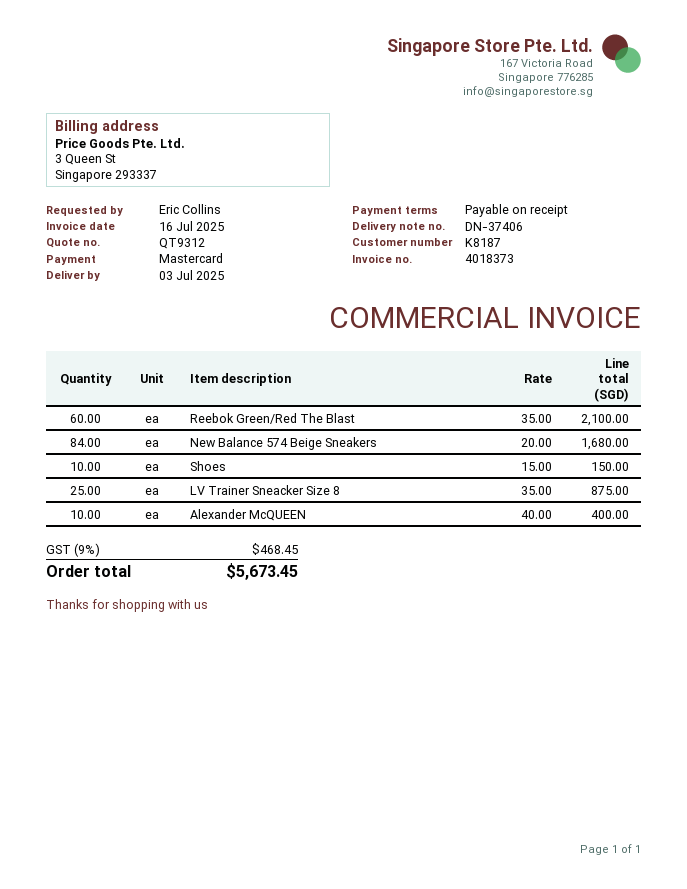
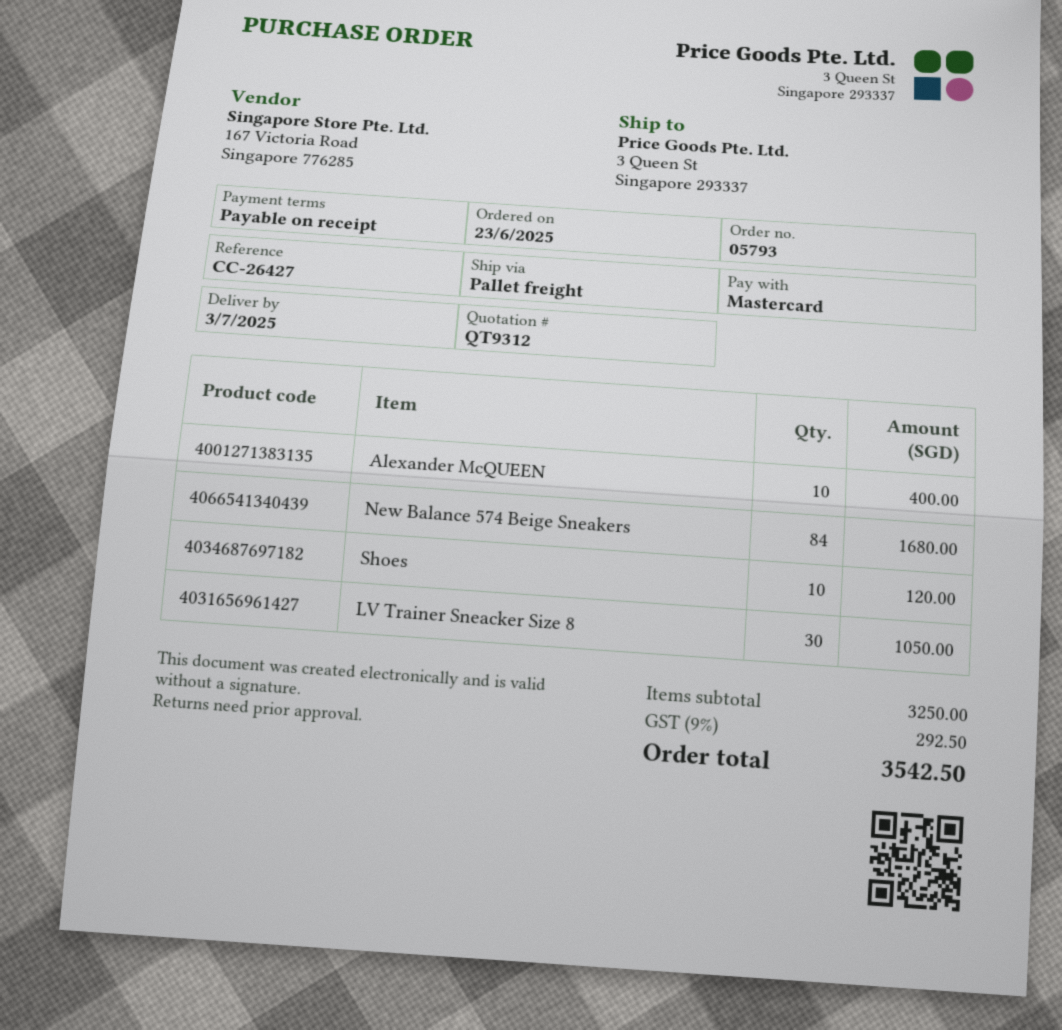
Reebok Green/Red The Blast: 60 for 2100.00 -> none
Shoes: 10 for 150.00 -> 10 for 120.00
LV Trainer Sneacker Size 8: 25 for 875.00 -> 30 for 1050.00
tax: 9% = 468.45 -> 9% = 292.50
total: 5673.45 -> 3542.50

